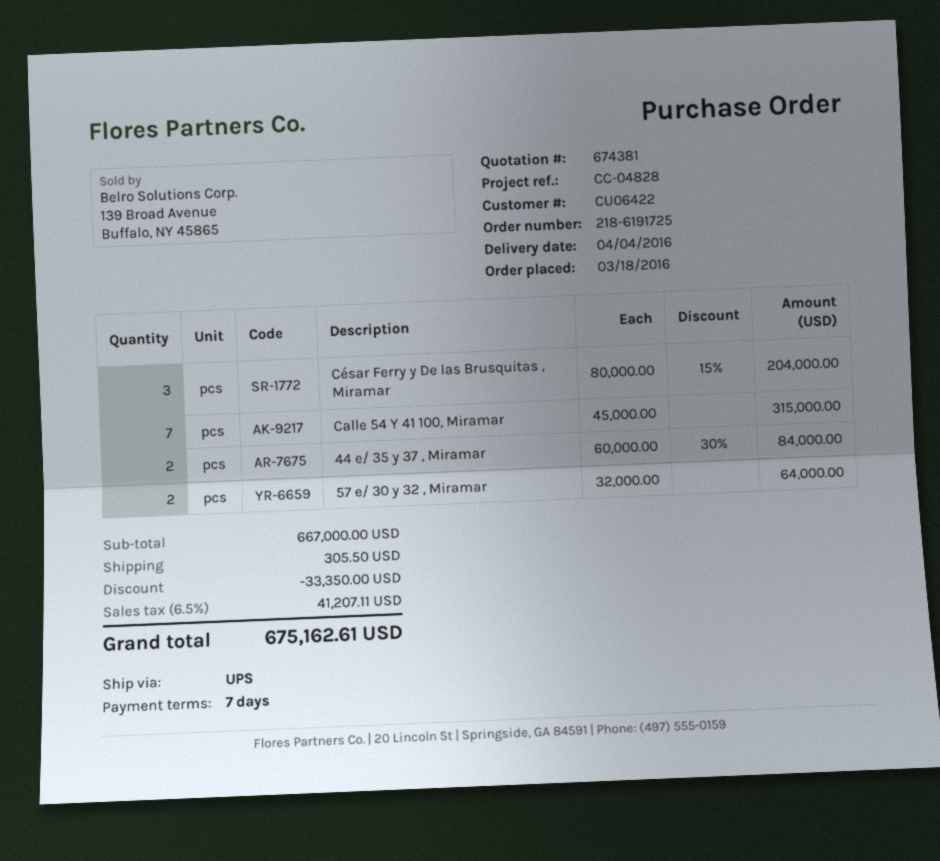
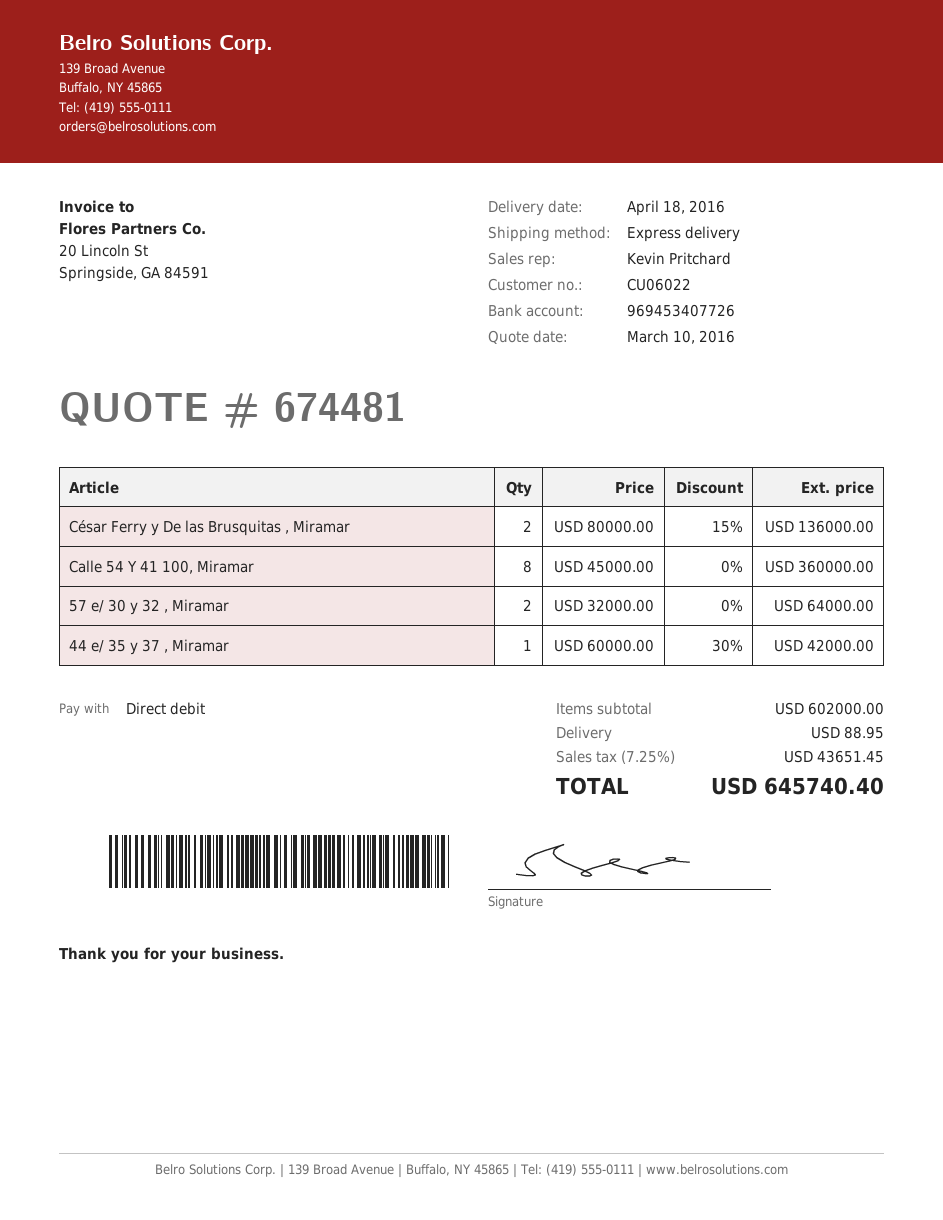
quote number: 674381 -> 674481
delivery date: 2016-04-04 -> 2016-04-18
customer number: CU06422 -> CU06022
shipping method: UPS -> express
César Ferry y De las Brusquitas , Miramar: 3 x 80000.00 - 15% = 204000.00 -> 2 x 80000.00 - 15% = 136000.00
Calle 54 Y 41 100, Miramar: 7 x 45000.00 = 315000.00 -> 8 x 45000.00 = 360000.00
44 e/ 35 y 37 , Miramar: 2 x 60000.00 - 30% = 84000.00 -> 1 x 60000.00 - 30% = 42000.00
subtotal: 667000.00 -> 602000.00
discount: 33350.00 -> none
shipping: 305.50 -> 88.95
tax: 6.5% = 41207.11 -> 7.25% = 43651.45
total: 675162.61 -> 645740.40

